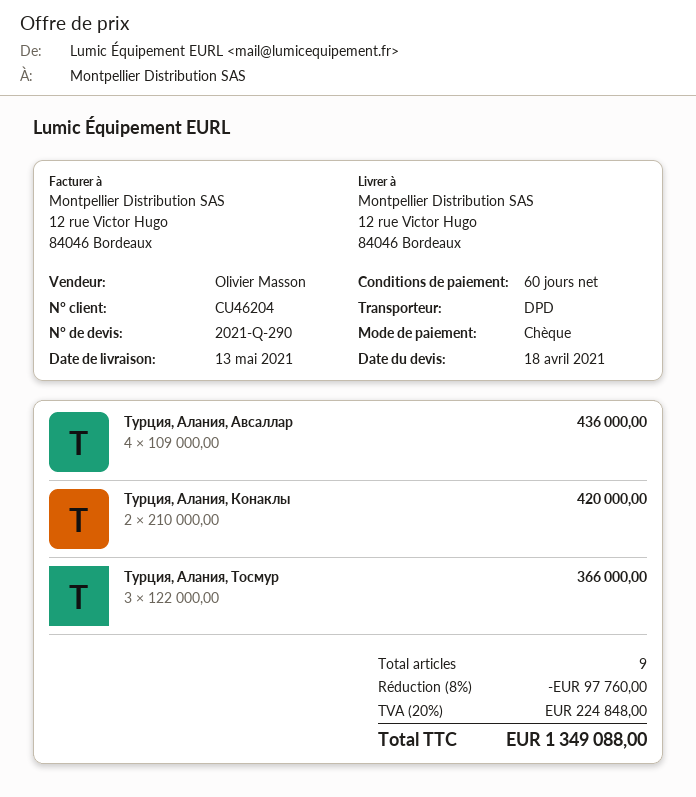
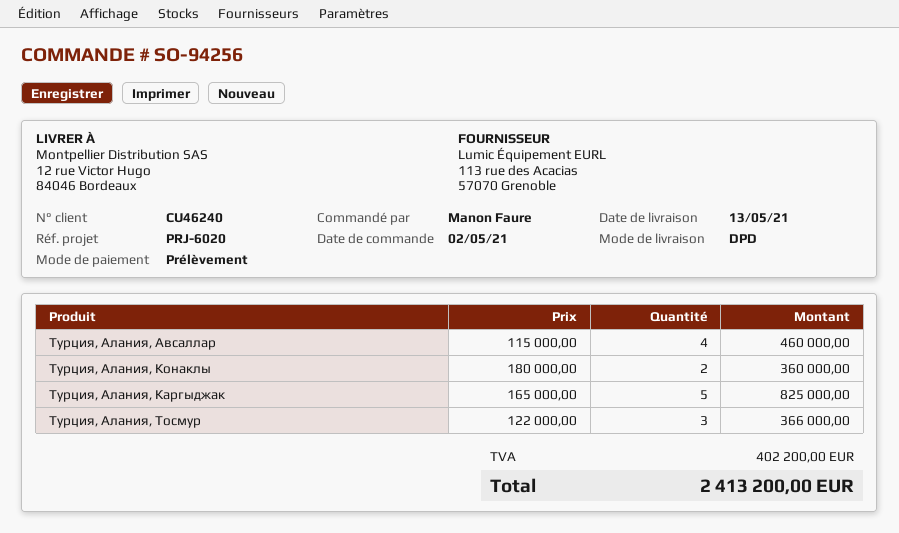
customer number: CU46204 -> CU46240
payment method: cheque -> direct debit
Турция, Алания, Авсаллар: 4 x 109000.00 = 436000.00 -> 4 x 115000.00 = 460000.00
Турция, Алания, Конаклы: 2 x 210000.00 = 420000.00 -> 2 x 180000.00 = 360000.00
Турция, Алания, Каргыджак: none -> 5 x 165000.00 = 825000.00
discount: 8% = 97760.00 -> none
tax: 224848.00 -> 402200.00
total: 1349088.00 -> 2413200.00

